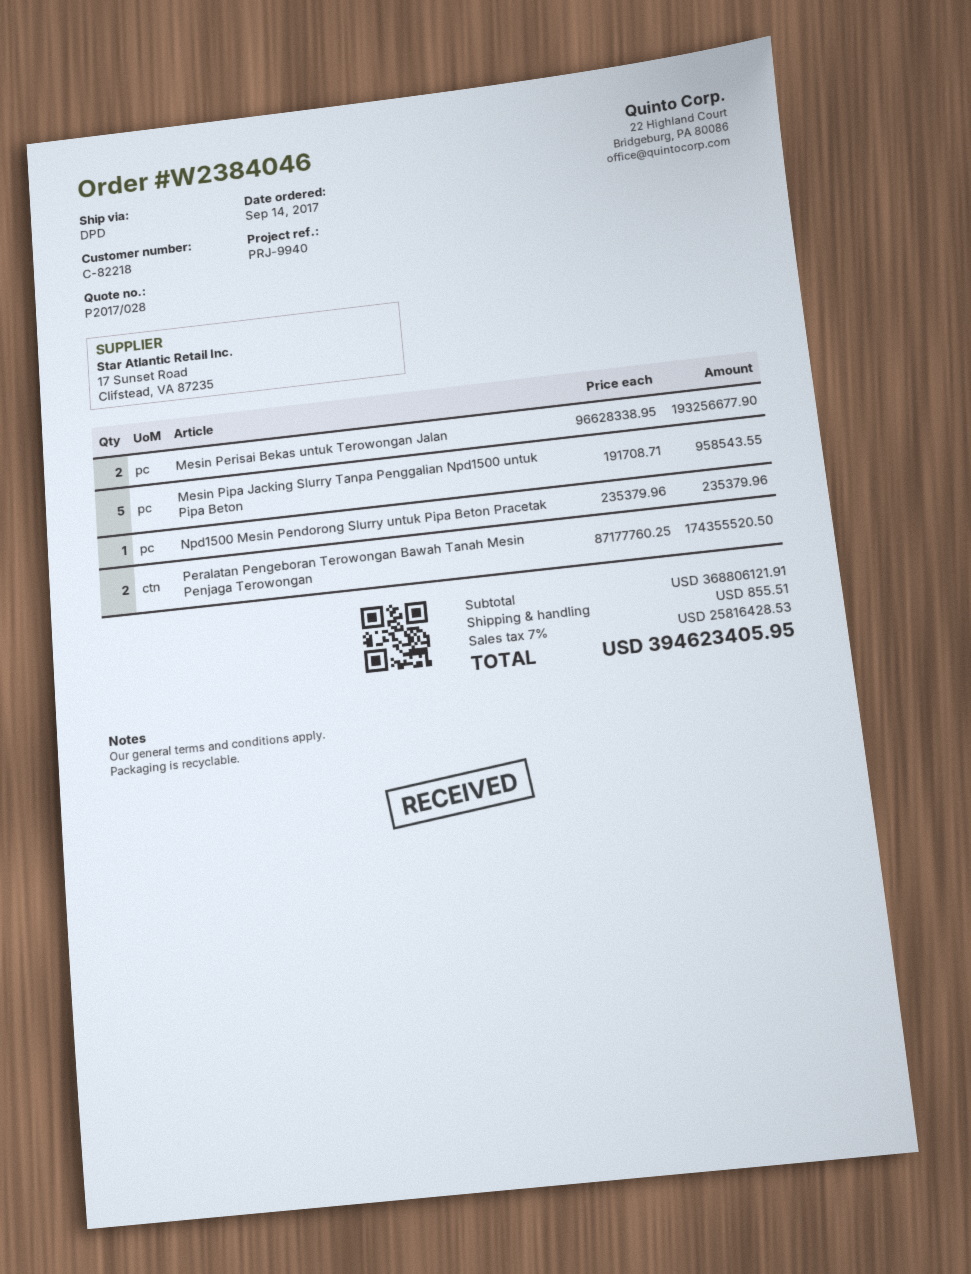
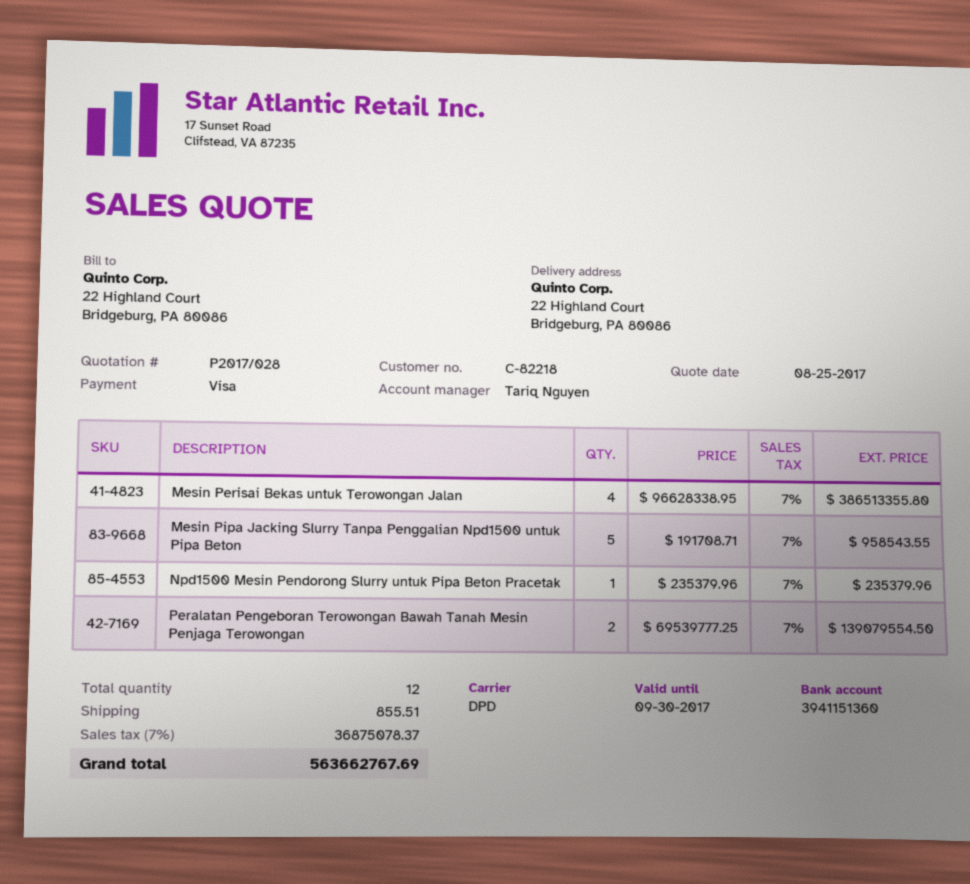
Mesin Perisai Bekas untuk Terowongan Jalan: 2 x 96628338.95 = 193256677.90 -> 4 x 96628338.95 = 386513355.80
Peralatan Pengeboran Terowongan Bawah Tanah Mesin Penjaga Terowongan: 2 x 87177760.25 = 174355520.50 -> 2 x 69539777.25 = 139079554.50
tax: 7% = 25816428.53 -> 7% = 36875078.37
total: 394623405.95 -> 563662767.69

